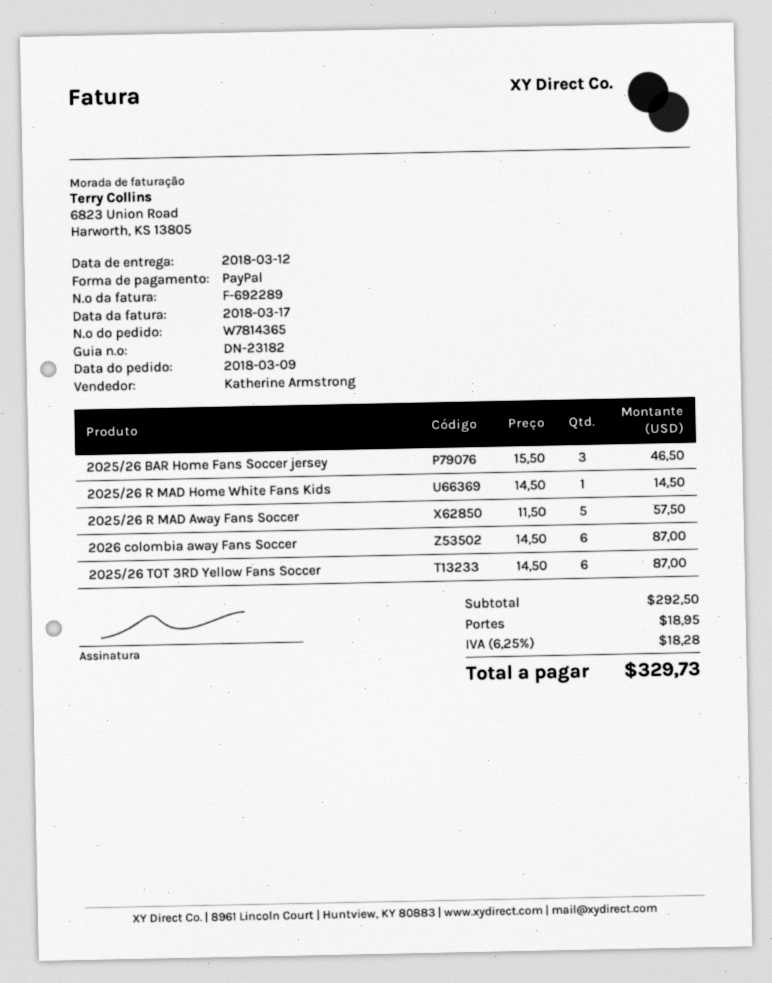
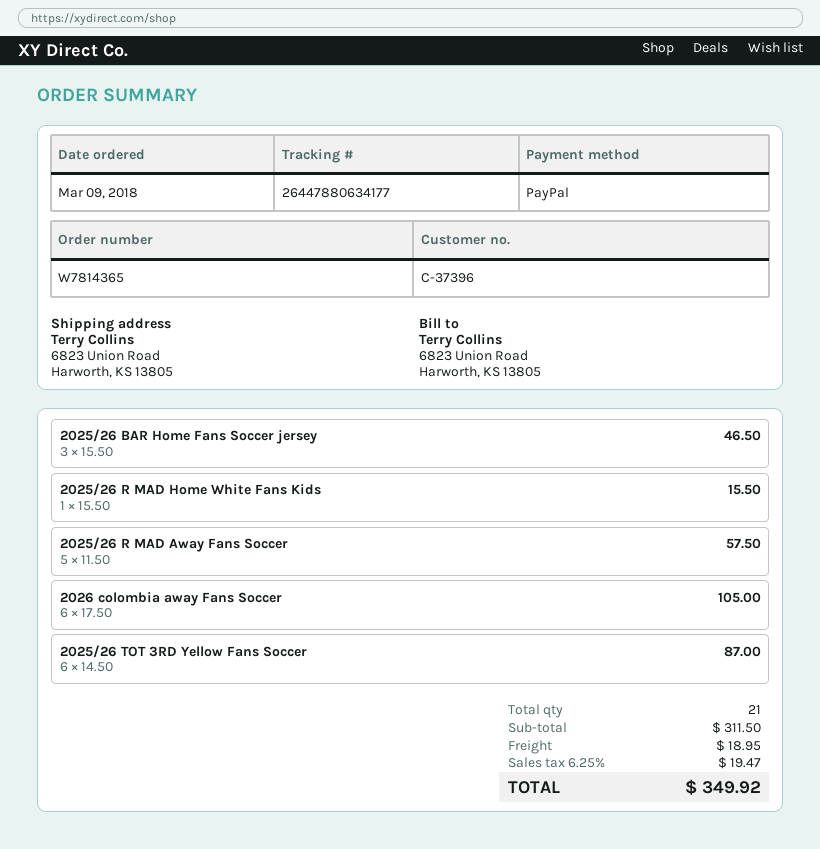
2025/26 R MAD Home White Fans Kids: 1 x 14.50 = 14.50 -> 1 x 15.50 = 15.50
2026 colombia away Fans Soccer: 6 x 14.50 = 87.00 -> 6 x 17.50 = 105.00
subtotal: 292.50 -> 311.50
tax: 6.25% = 18.28 -> 6.25% = 19.47
total: 329.73 -> 349.92

